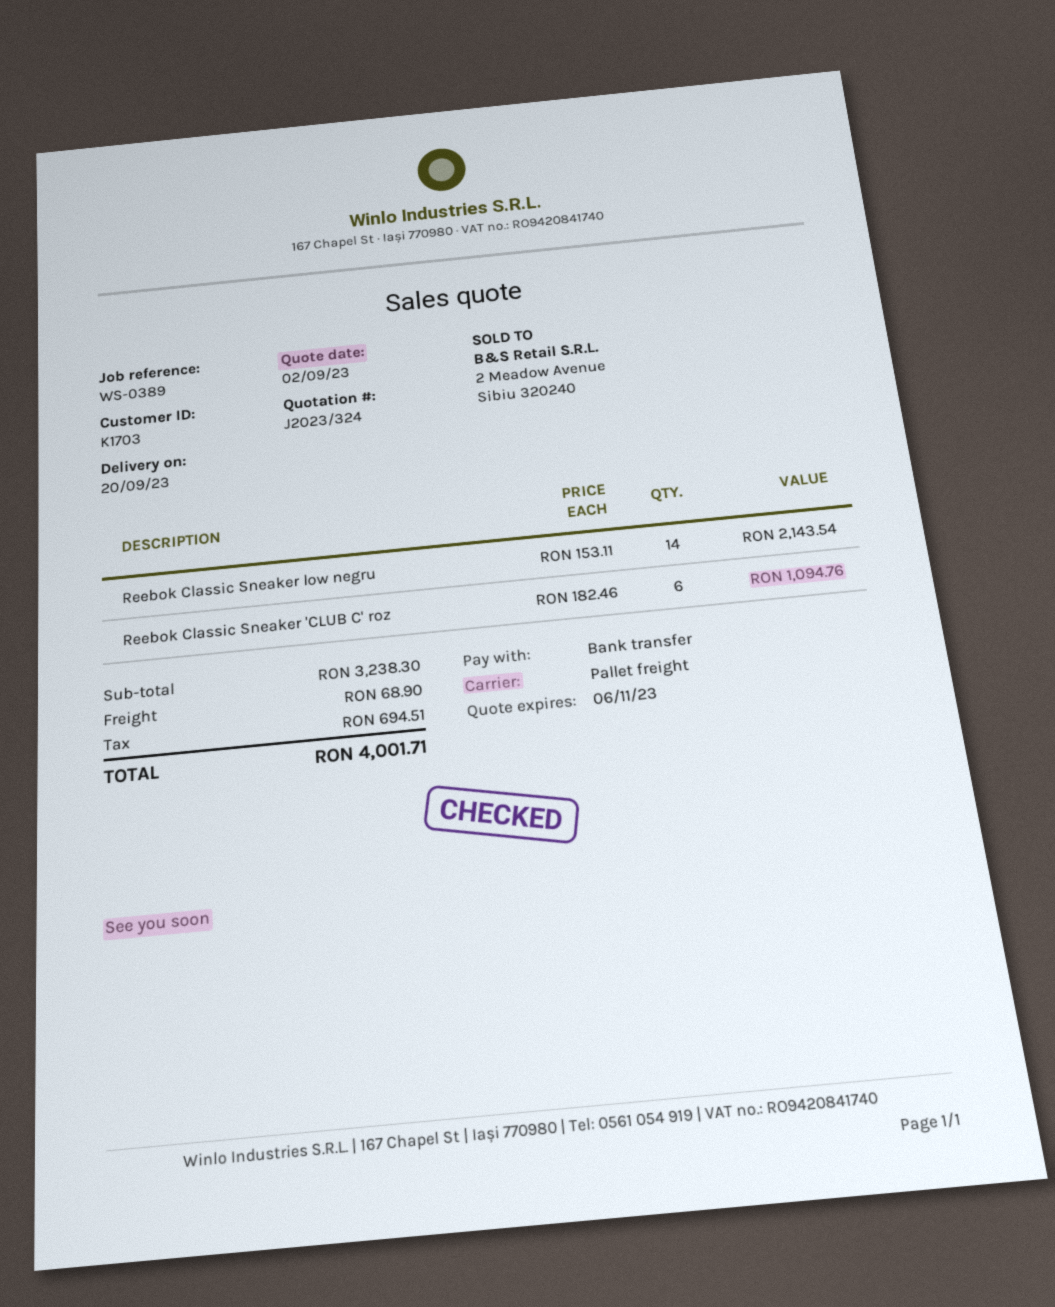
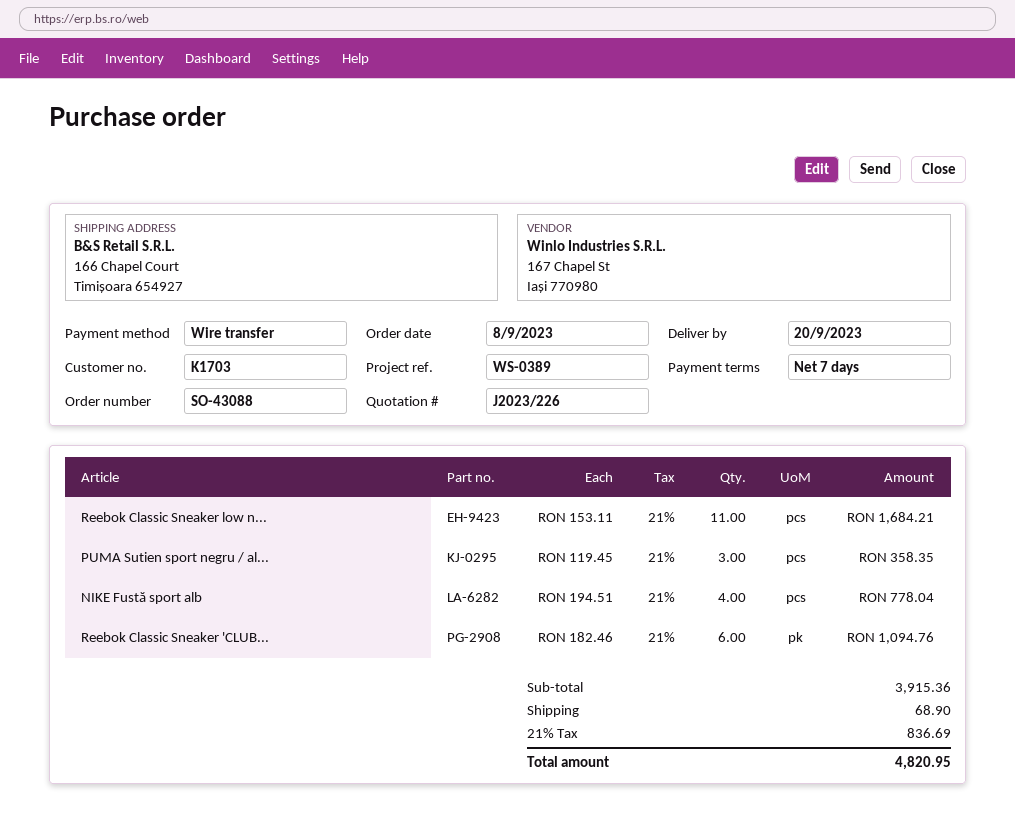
quote number: J2023/324 -> J2023/226
Reebok Classic Sneaker low negru: 14 x 153.11 = 2143.54 -> 11 x 153.11 = 1684.21
PUMA Sutien sport negru / al...: none -> 3 x 119.45 = 358.35
NIKE Fustă sport alb: none -> 4 x 194.51 = 778.04
subtotal: 3238.30 -> 3915.36
tax: 694.51 -> 836.69
total: 4001.71 -> 4820.95

